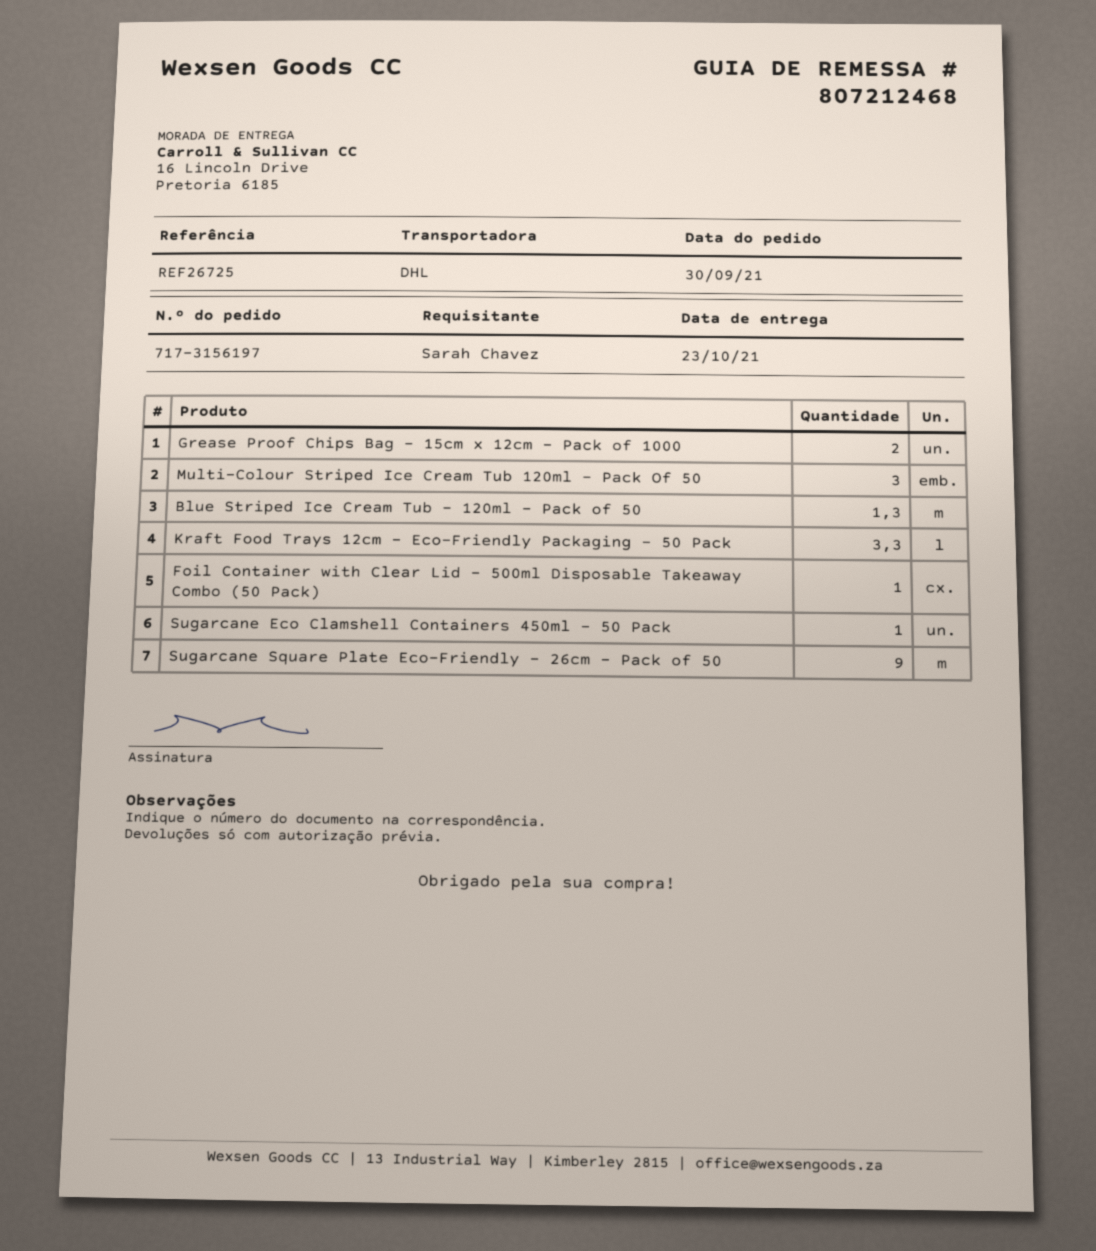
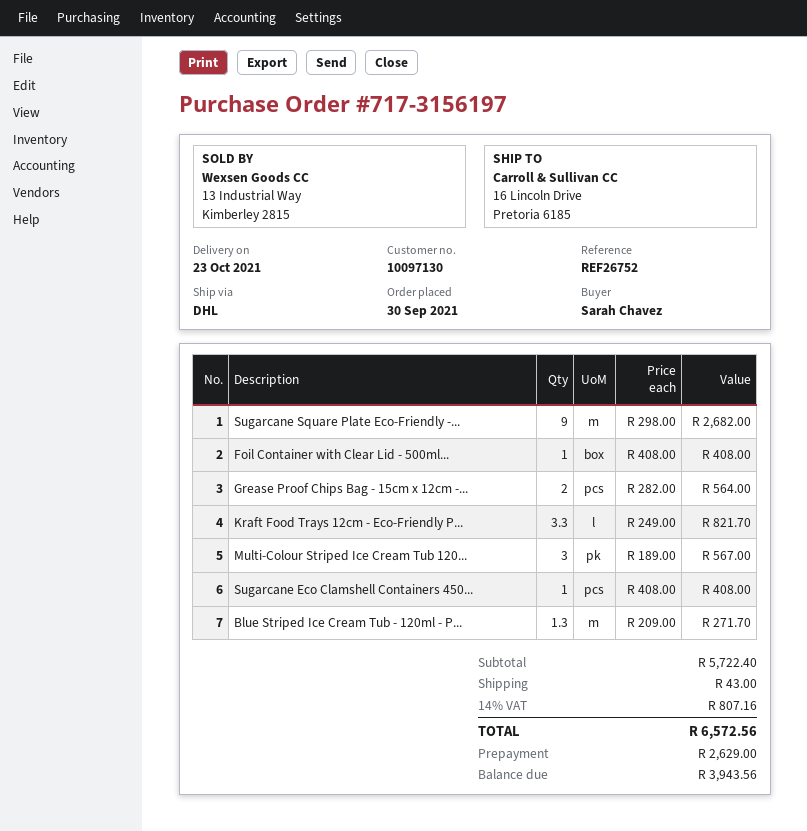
reference: REF26725 -> REF26752

